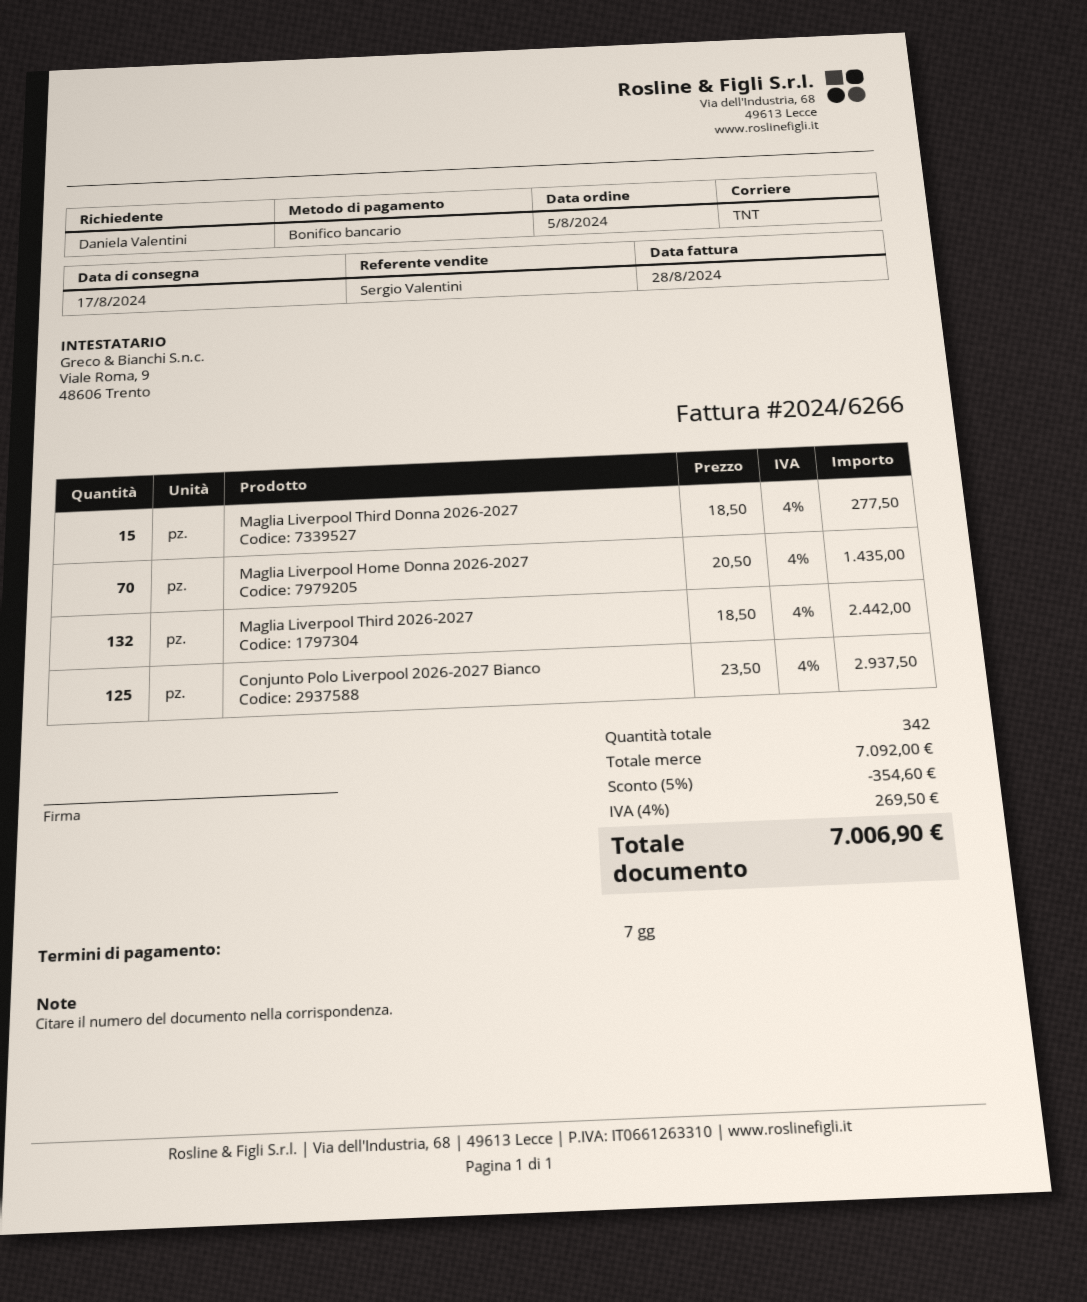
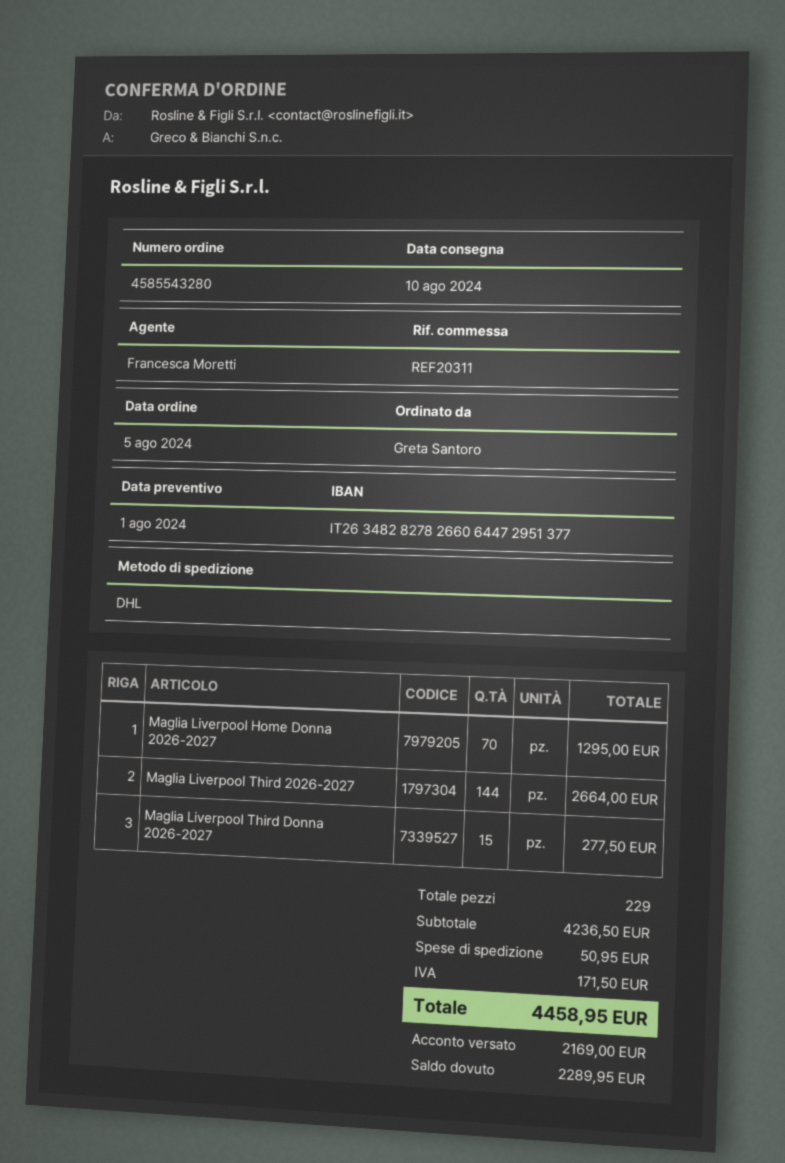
delivery date: 2024-08-17 -> 2024-08-10
ordered by: Daniela Valentini -> Greta Santoro
sales rep: Sergio Valentini -> Francesca Moretti
shipping method: TNT -> DHL
Maglia Liverpool Home Donna 2026-2027: 70 for 1435.00 -> 70 for 1295.00
Maglia Liverpool Third 2026-2027: 132 for 2442.00 -> 144 for 2664.00
Conjunto Polo Liverpool 2026-2027 Bianco: 125 for 2937.50 -> none
total quantity: 342 -> 229
subtotal: 7092.00 -> 4236.50
discount: 5% = 354.60 -> none
shipping: none -> 50.95
tax: 269.50 -> 171.50
total: 7006.90 -> 4458.95

